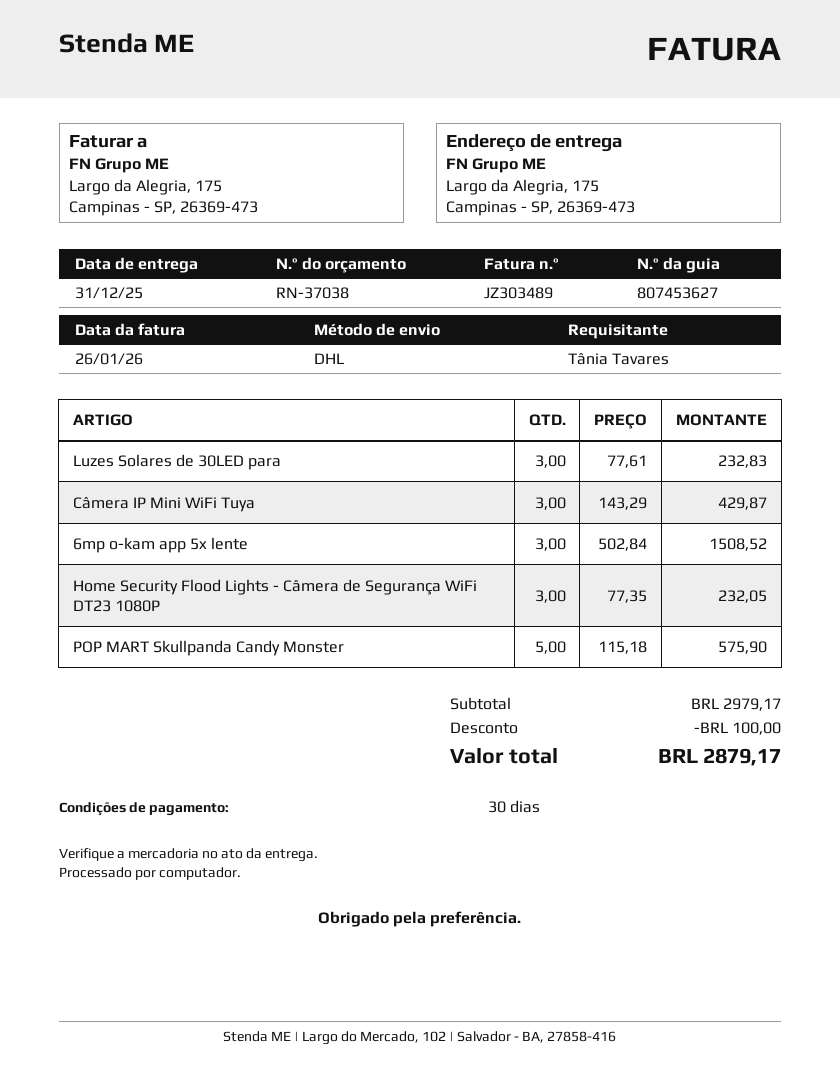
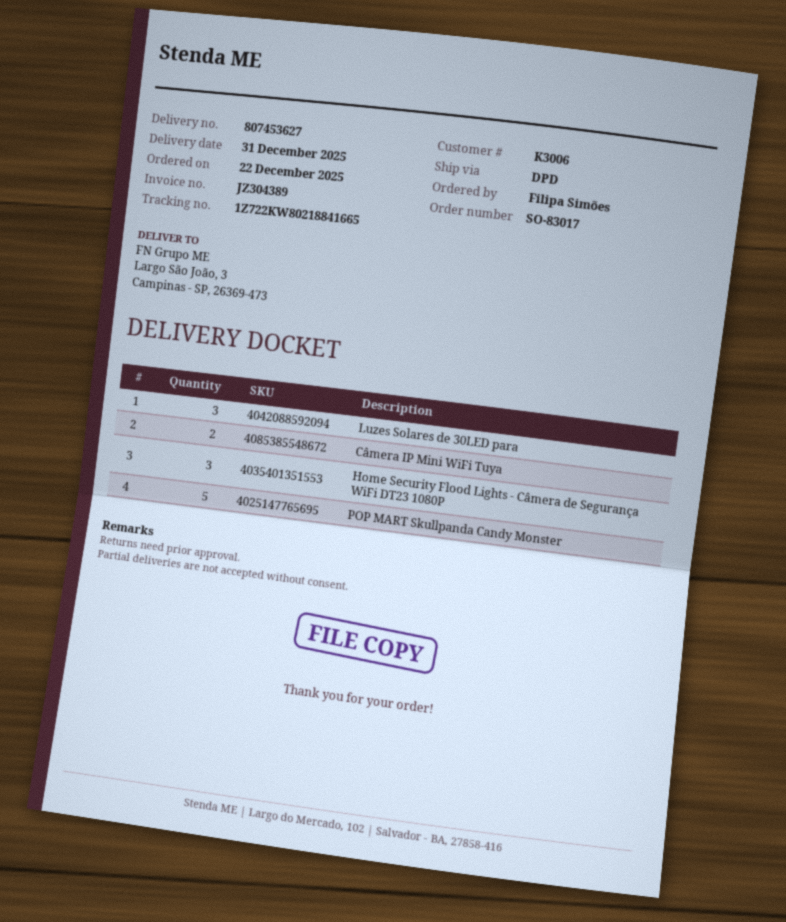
invoice number: JZ303489 -> JZ304389
ordered by: Tânia Tavares -> Filipa Simões
shipping method: DHL -> DPD
ship to: Largo da Alegria, 175, Campinas - SP, 26369-473 -> Largo São João, 3, Campinas - SP, 26369-473
Câmera IP Mini WiFi Tuya: 3 -> 2
6mp o-kam app 5x lente: 3 -> none

